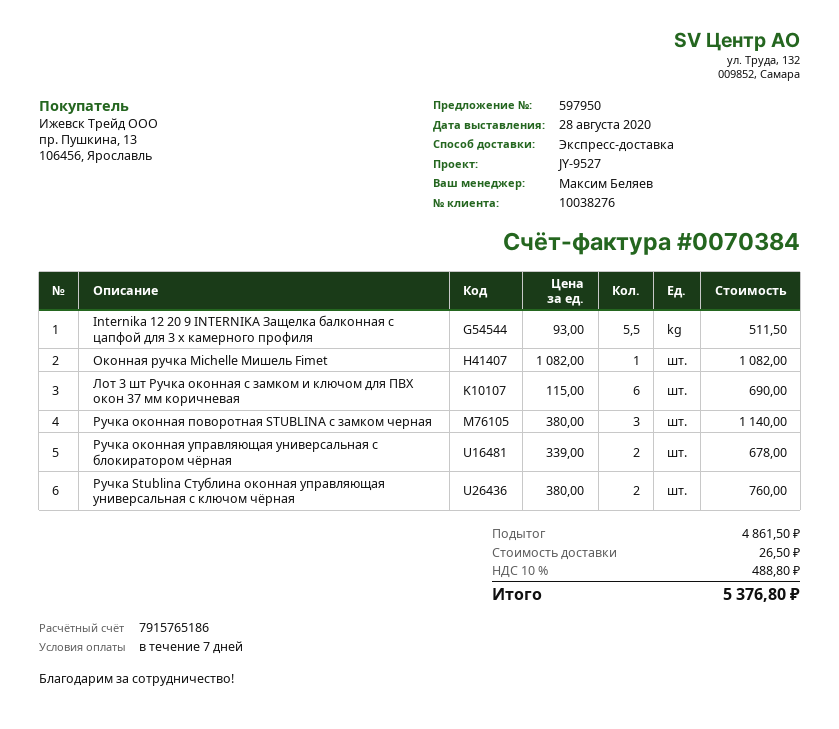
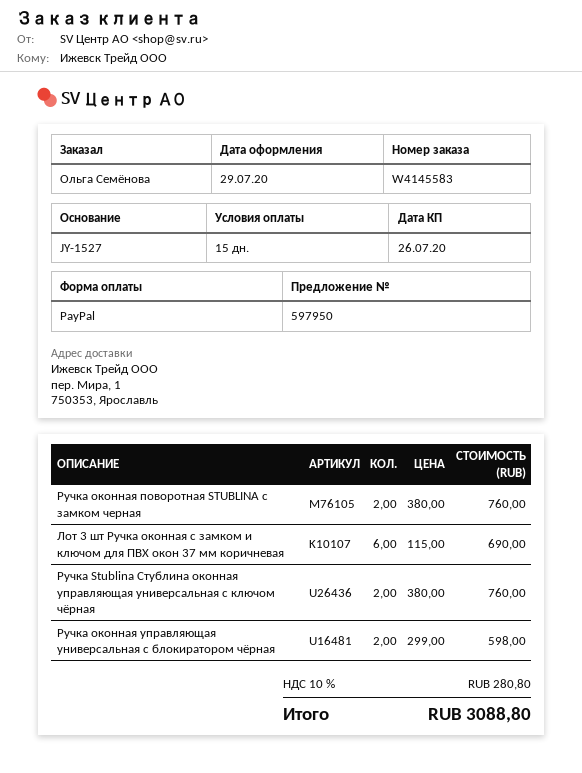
payment terms: 7 days -> 15 days
reference: JY-9527 -> JY-1527
Internika 12 20 9 INTERNIKA Защелка балконная с цапфой для 3 х камерного профиля: 5.5 x 93.00 = 511.50 -> none
Оконная ручка Michelle Мишель Fimet: 1 x 1082.00 = 1082.00 -> none
Ручка оконная поворотная STUBLINA с замком черная: 3 x 380.00 = 1140.00 -> 2 x 380.00 = 760.00
Ручка оконная управляющая универсальная с блокиратором чёрная: 2 x 339.00 = 678.00 -> 2 x 299.00 = 598.00
shipping: 26.50 -> none
tax: 10% = 488.80 -> 10% = 280.80
total: 5376.80 -> 3088.80

